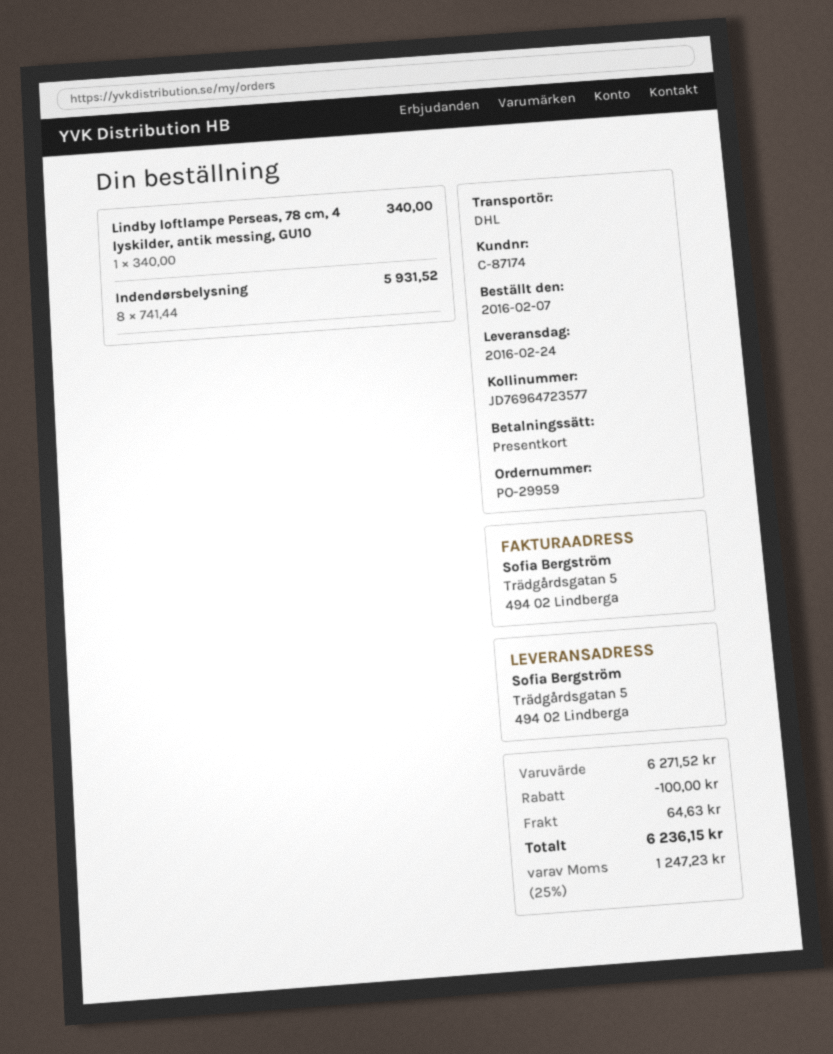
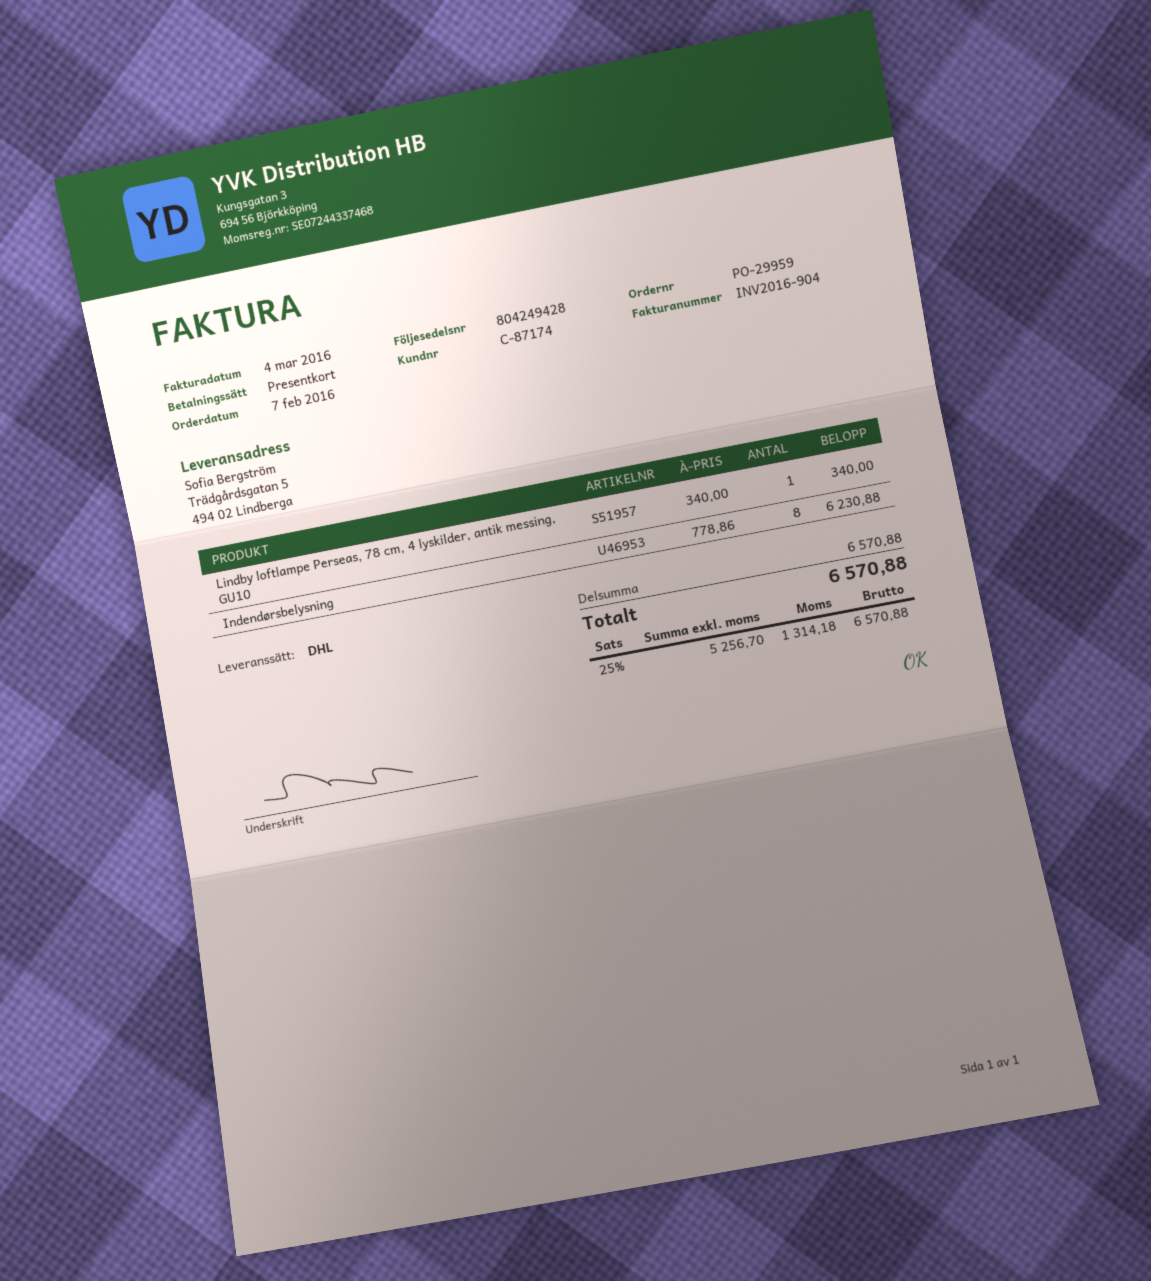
Indendørsbelysning: 8 x 741.44 = 5931.52 -> 8 x 778.86 = 6230.88
subtotal: 6271.52 -> 6570.88
discount: 100.00 -> none
shipping: 64.63 -> none
tax: 25% = 1247.23 -> 25% = 1314.18
total: 6236.15 -> 6570.88

